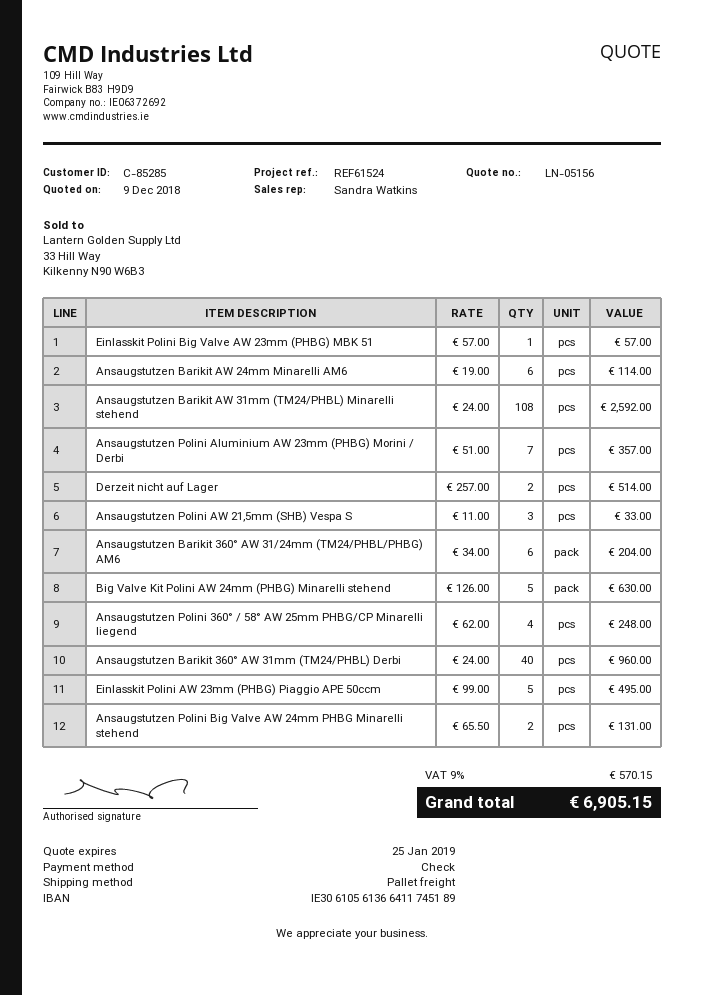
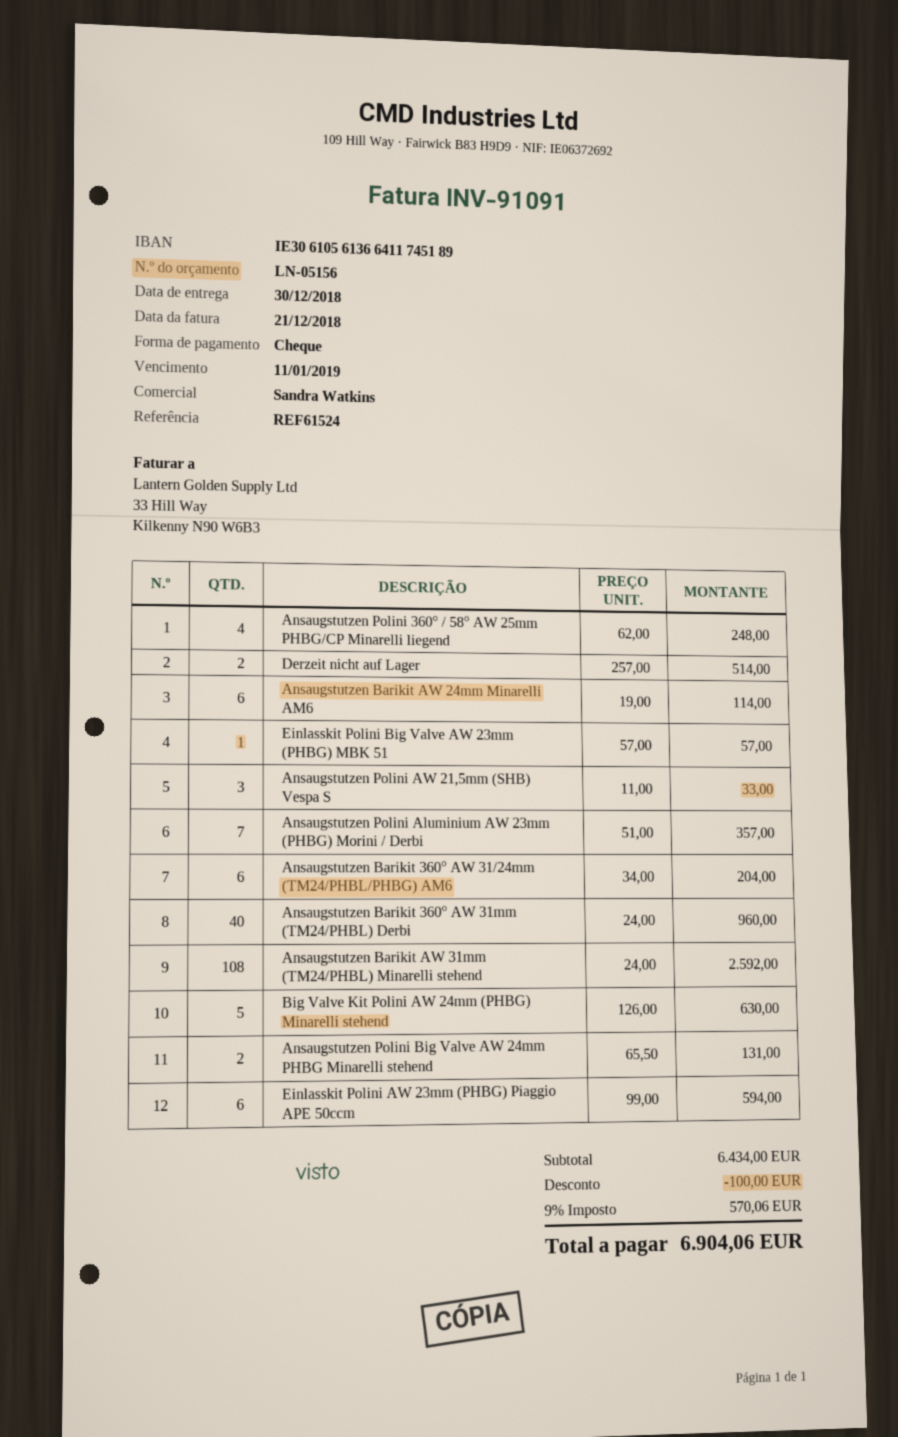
Einlasskit Polini AW 23mm (PHBG) Piaggio APE 50ccm: 5 x 99.00 = 495.00 -> 6 x 99.00 = 594.00
discount: none -> 100.00
tax: 9% = 570.15 -> 9% = 570.06
total: 6905.15 -> 6904.06

